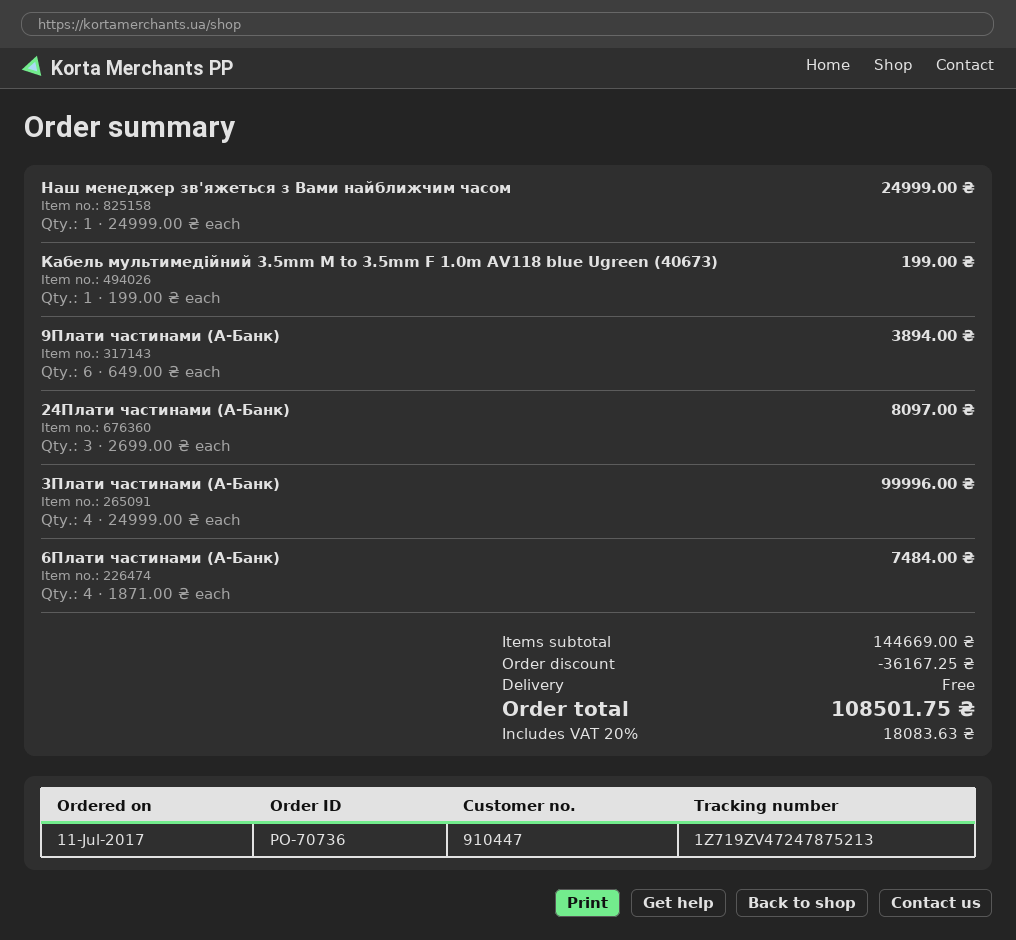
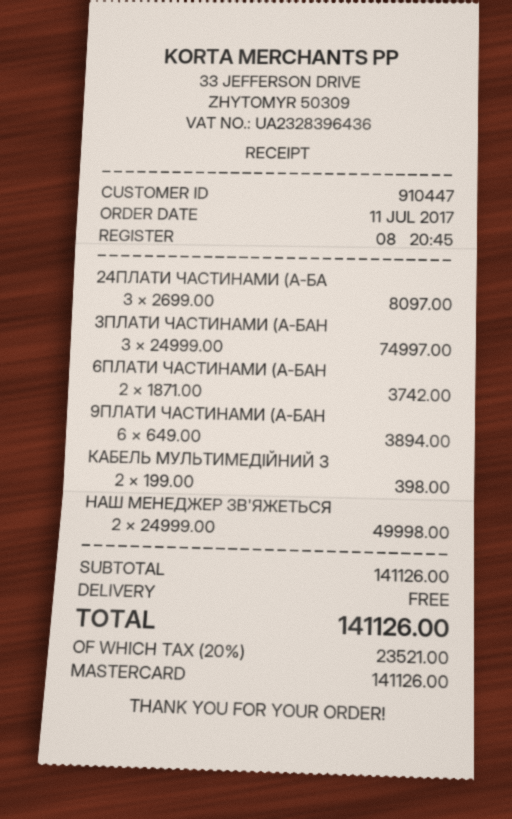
Наш менеджер зв'яжеться з Вами найближчим часом: 1 x 24999.00 = 24999.00 -> 2 x 24999.00 = 49998.00
Кабель мультимедійний 3.5mm M to 3.5mm F 1.0m AV118 blue Ugreen (40673): 1 x 199.00 = 199.00 -> 2 x 199.00 = 398.00
3Плати частинами (А-Банк): 4 x 24999.00 = 99996.00 -> 3 x 24999.00 = 74997.00
6Плати частинами (А-Банк): 4 x 1871.00 = 7484.00 -> 2 x 1871.00 = 3742.00
subtotal: 144669.00 -> 141126.00
discount: 36167.25 -> none
tax: 20% = 18083.63 -> 20% = 23521.00
total: 108501.75 -> 141126.00

